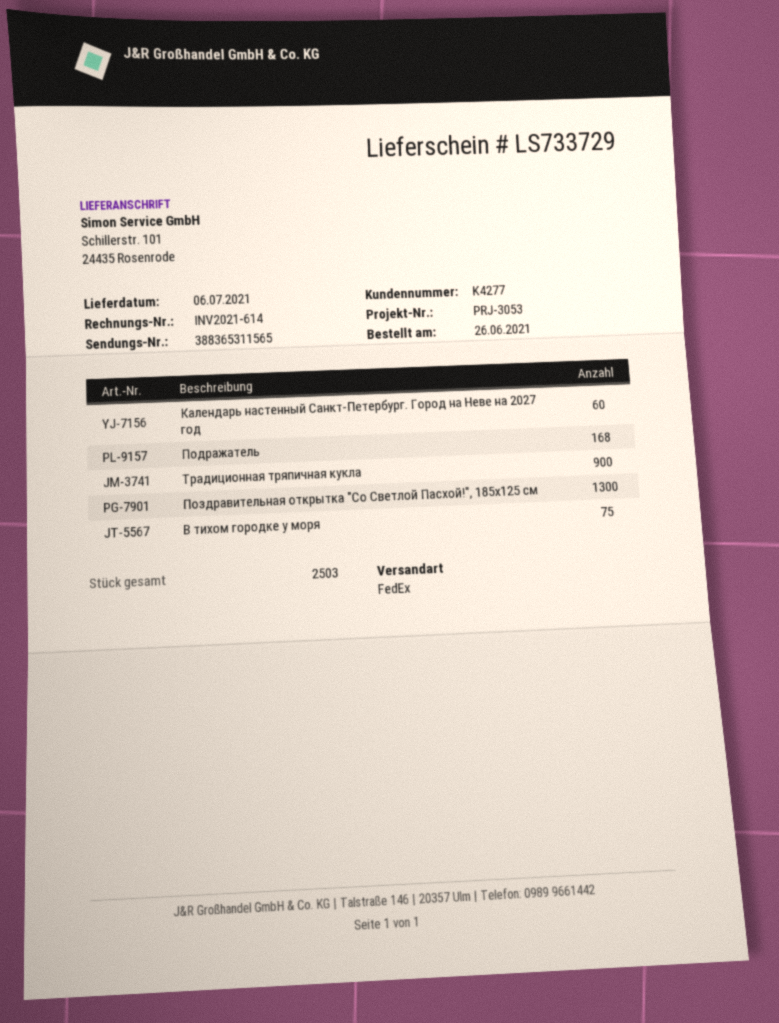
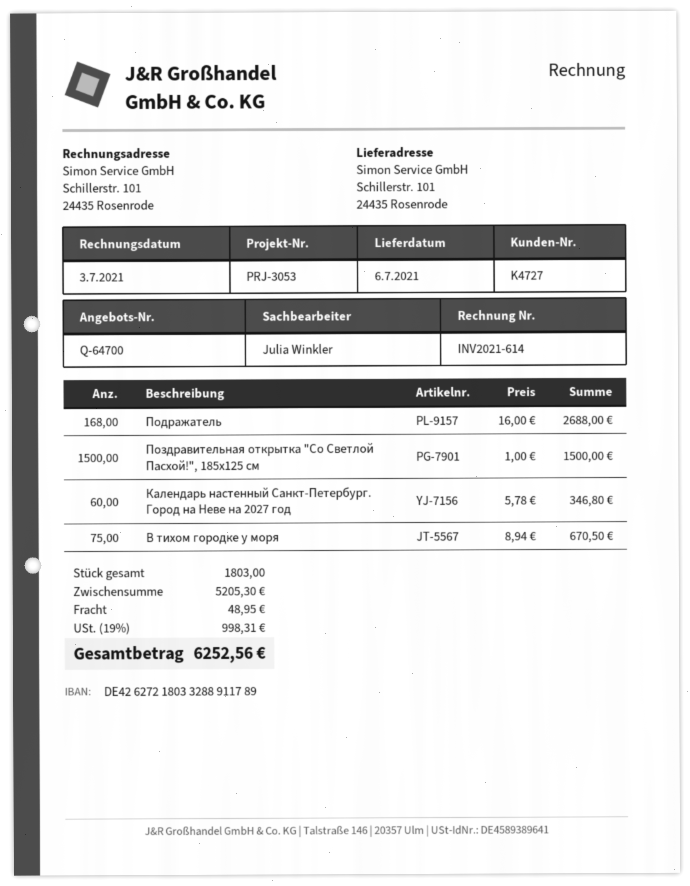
customer number: K4277 -> K4727
Традиционная тряпичная кукла: 900 -> none
Поздравительная открытка "Со Светлой Пасхой!", 185х125 см: 1300 -> 1500
total quantity: 2503 -> 1803

